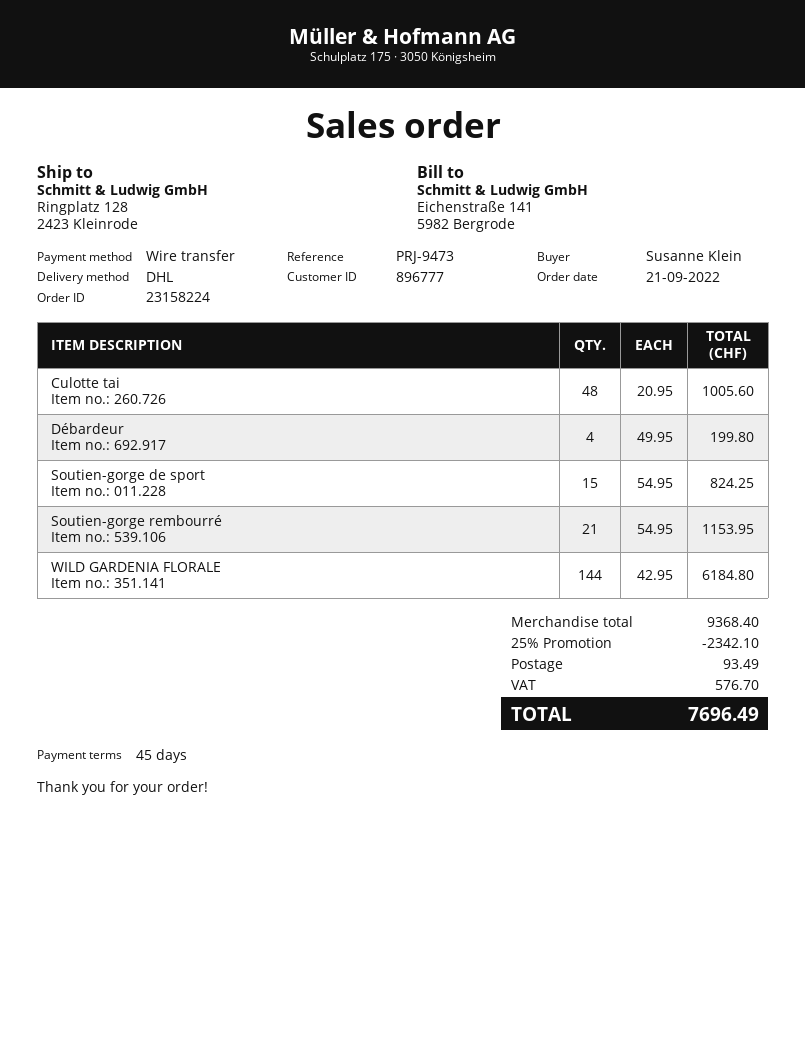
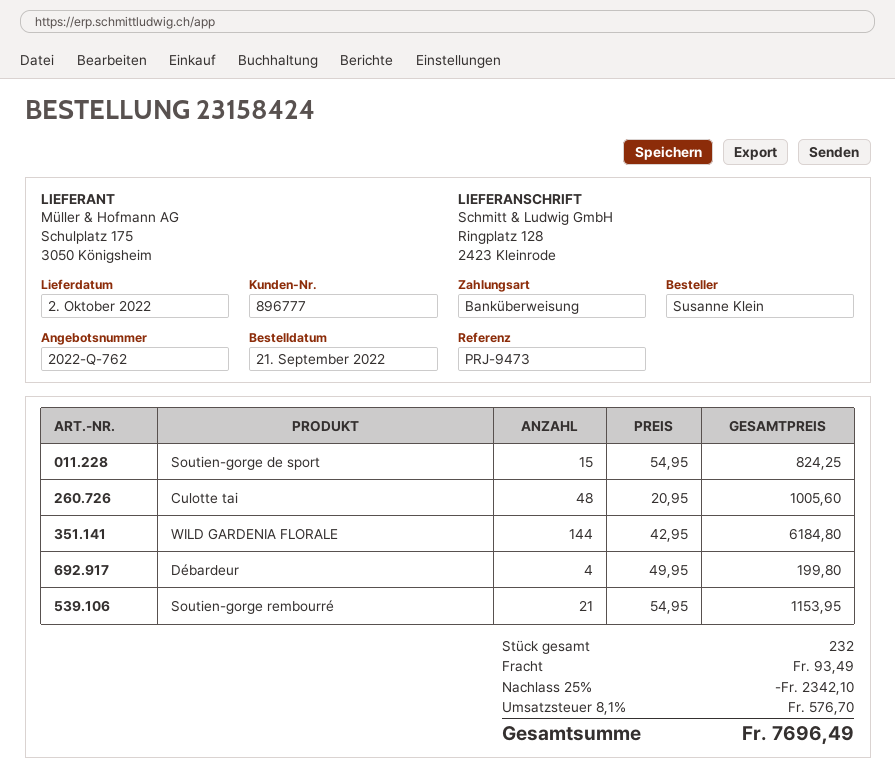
order number: 23158224 -> 23158424

